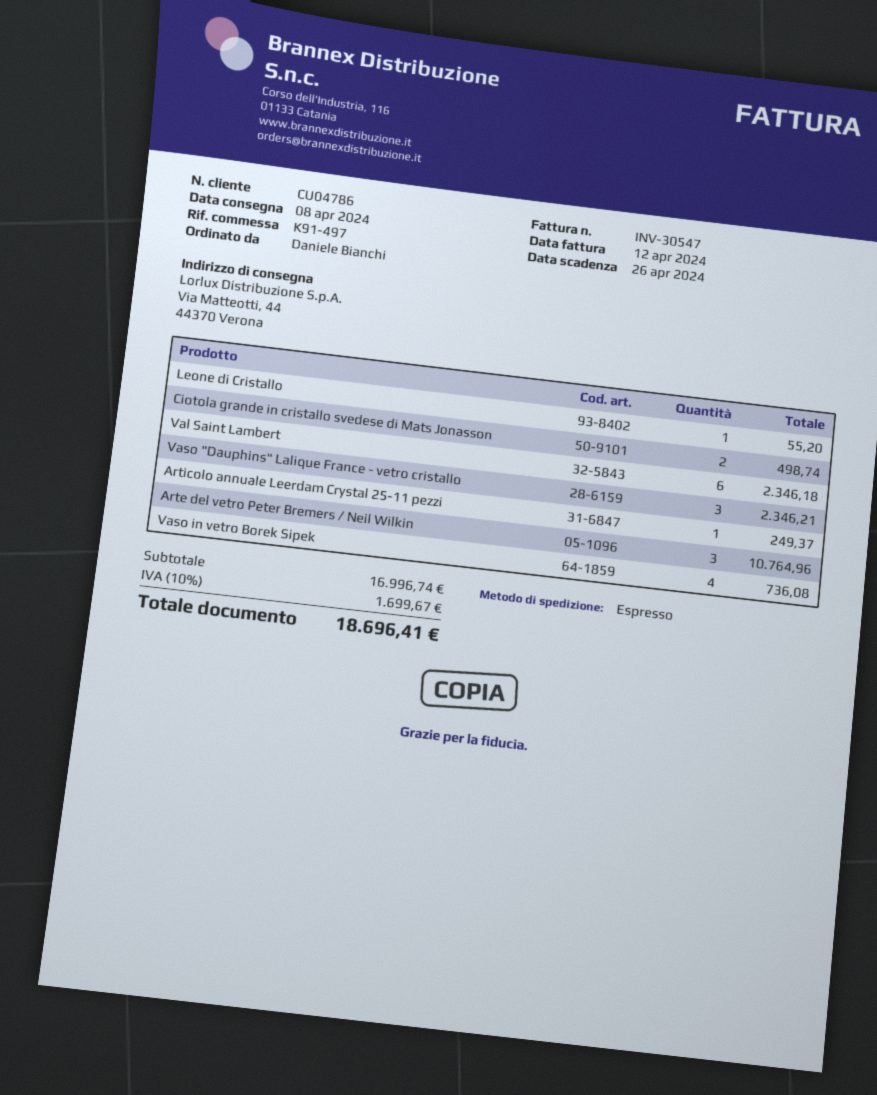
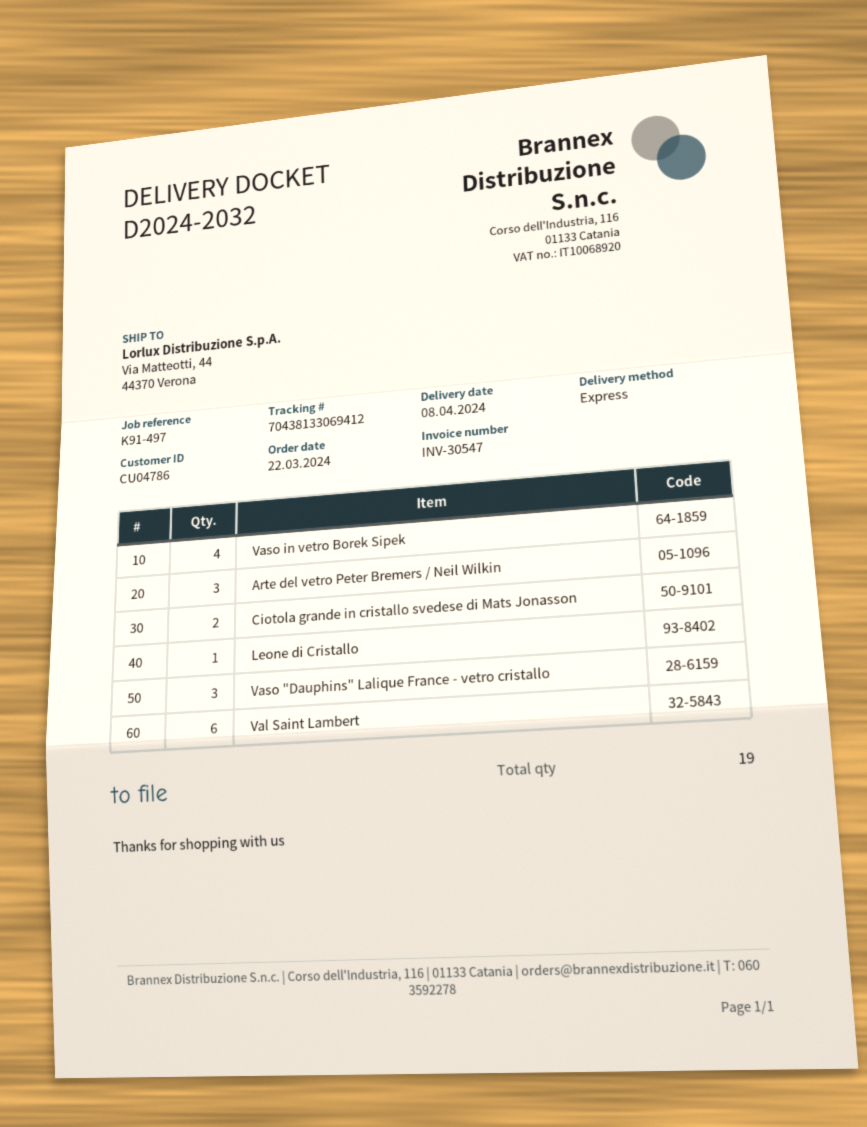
Articolo annuale Leerdam Crystal 25-11 pezzi: 1 -> none

